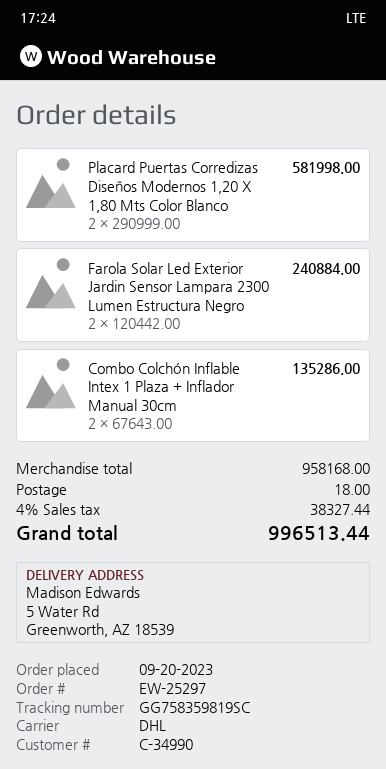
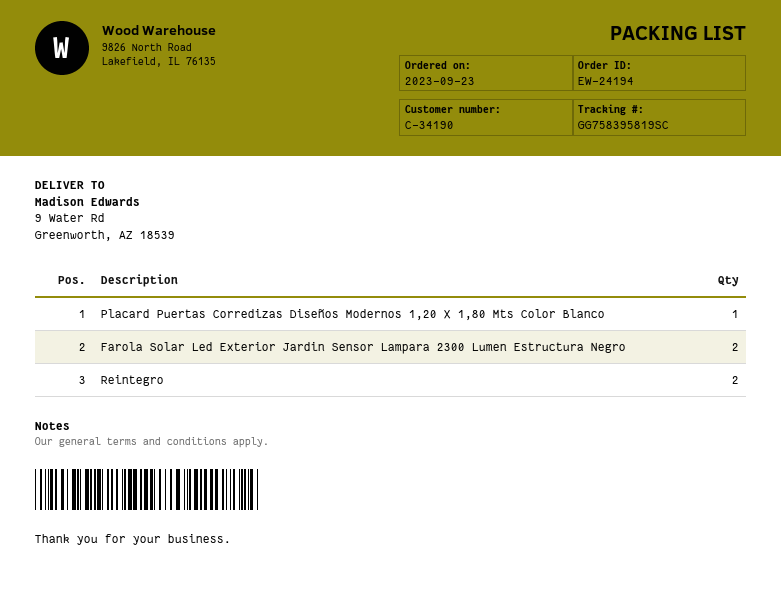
order number: EW-25297 -> EW-24194
order date: 2023-09-20 -> 2023-09-23
customer number: C-34990 -> C-34190
tracking number: GG758359819SC -> GG758395819SC
ship to: 5 Water Rd, Greenworth, AZ 18539 -> 9 Water Rd, Greenworth, AZ 18539
Placard Puertas Corredizas Diseños Modernos 1,20 X 1,80 Mts Color Blanco: 2 -> 1
Combo Colchón Inflable Intex 1 Plaza + Inflador Manual 30cm: 2 -> none
Reintegro: none -> 2

